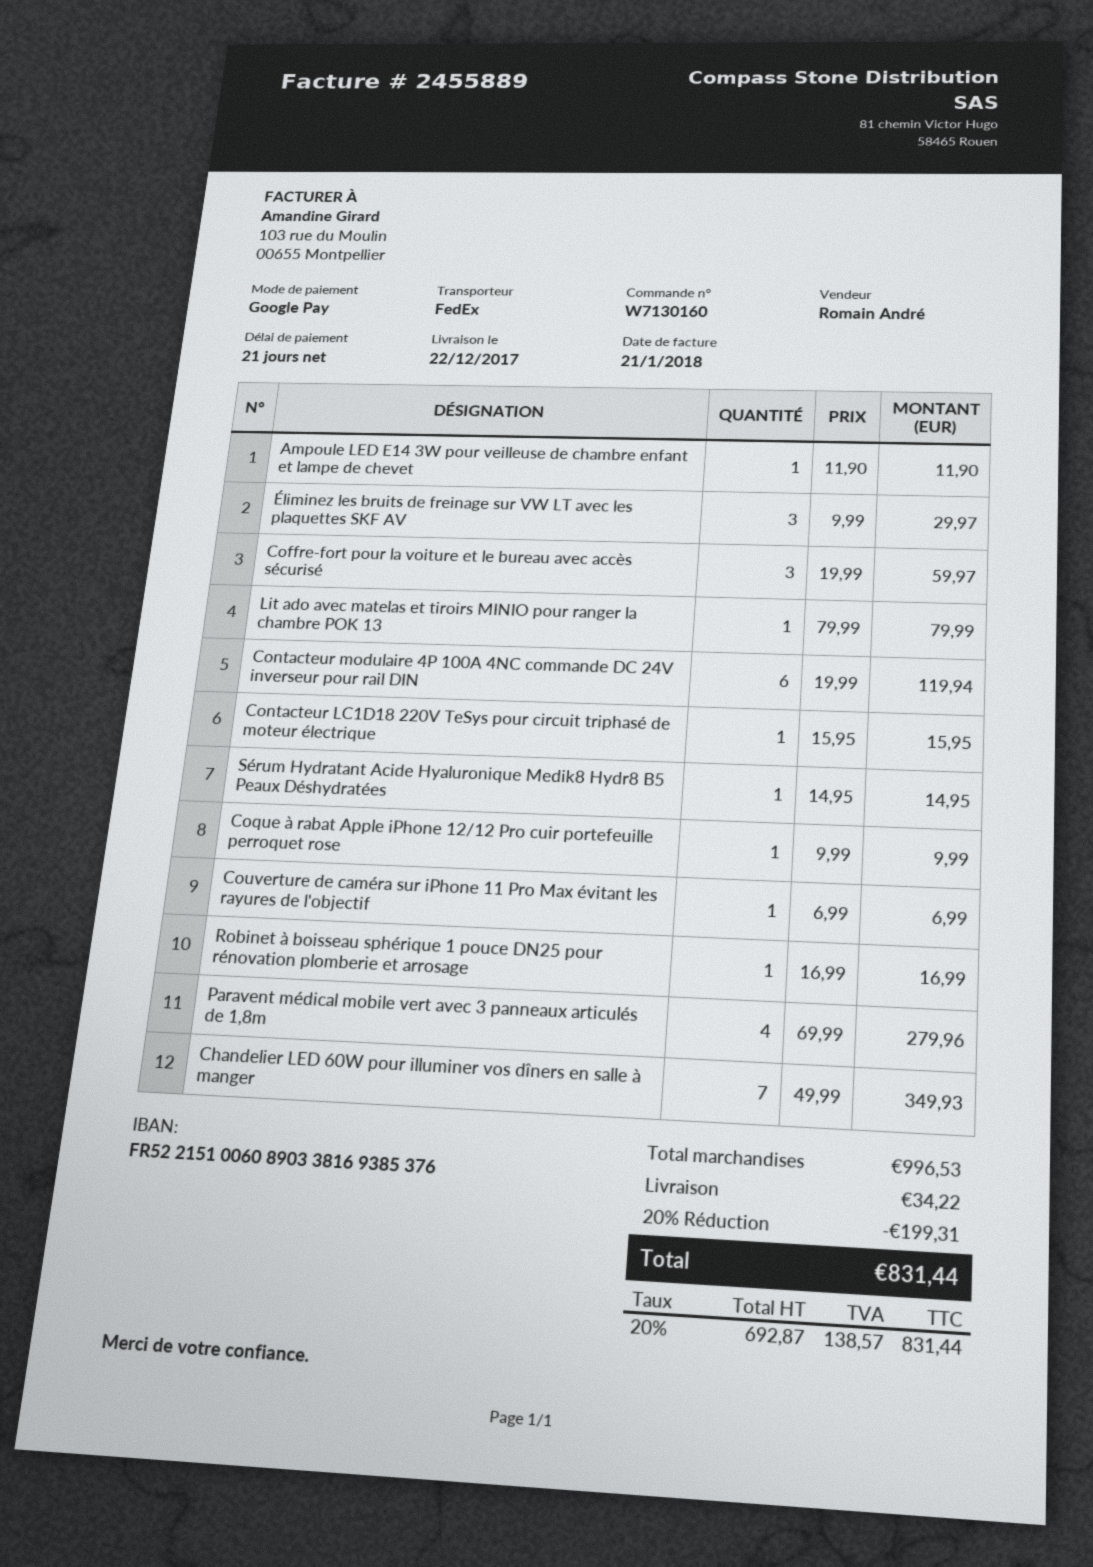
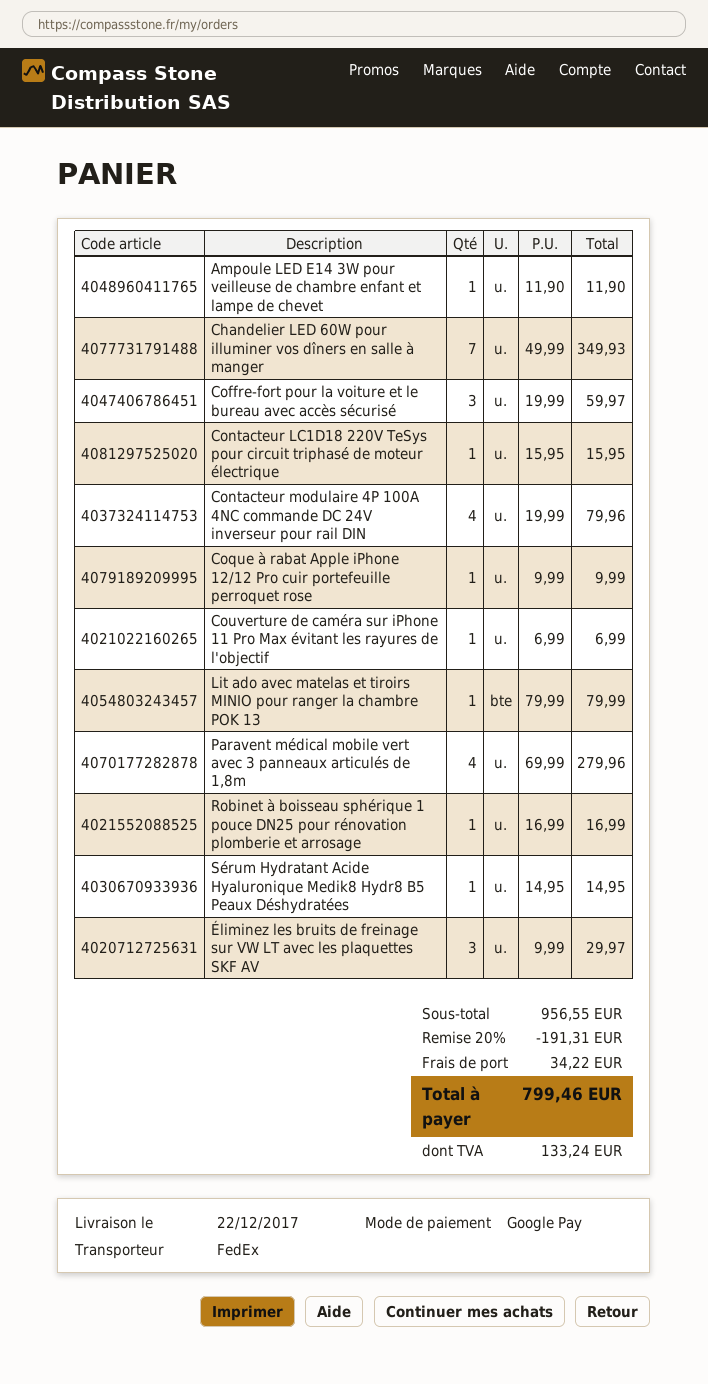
Contacteur modulaire 4P 100A 4NC commande DC 24V inverseur pour rail DIN: 6 x 19.99 = 119.94 -> 4 x 19.99 = 79.96
subtotal: 996.53 -> 956.55
discount: 20% = 199.31 -> 20% = 191.31
tax: 138.57 -> 133.24
total: 831.44 -> 799.46

